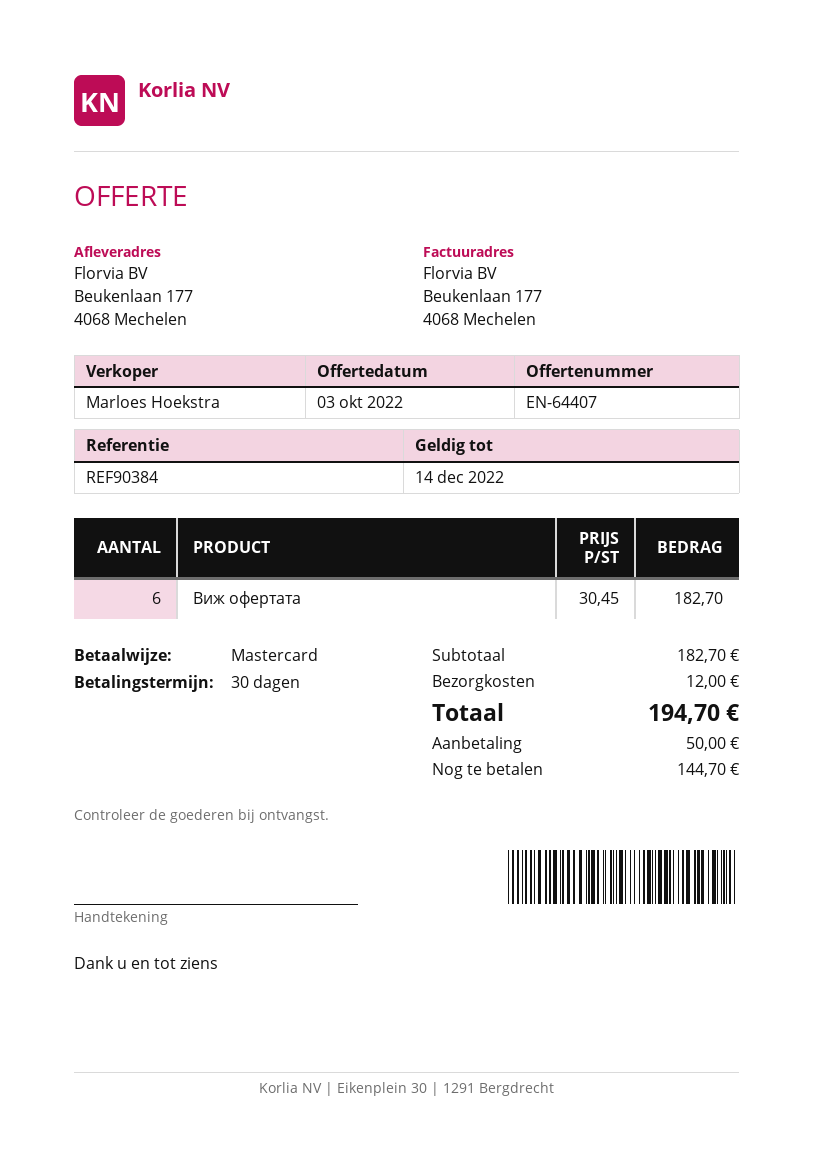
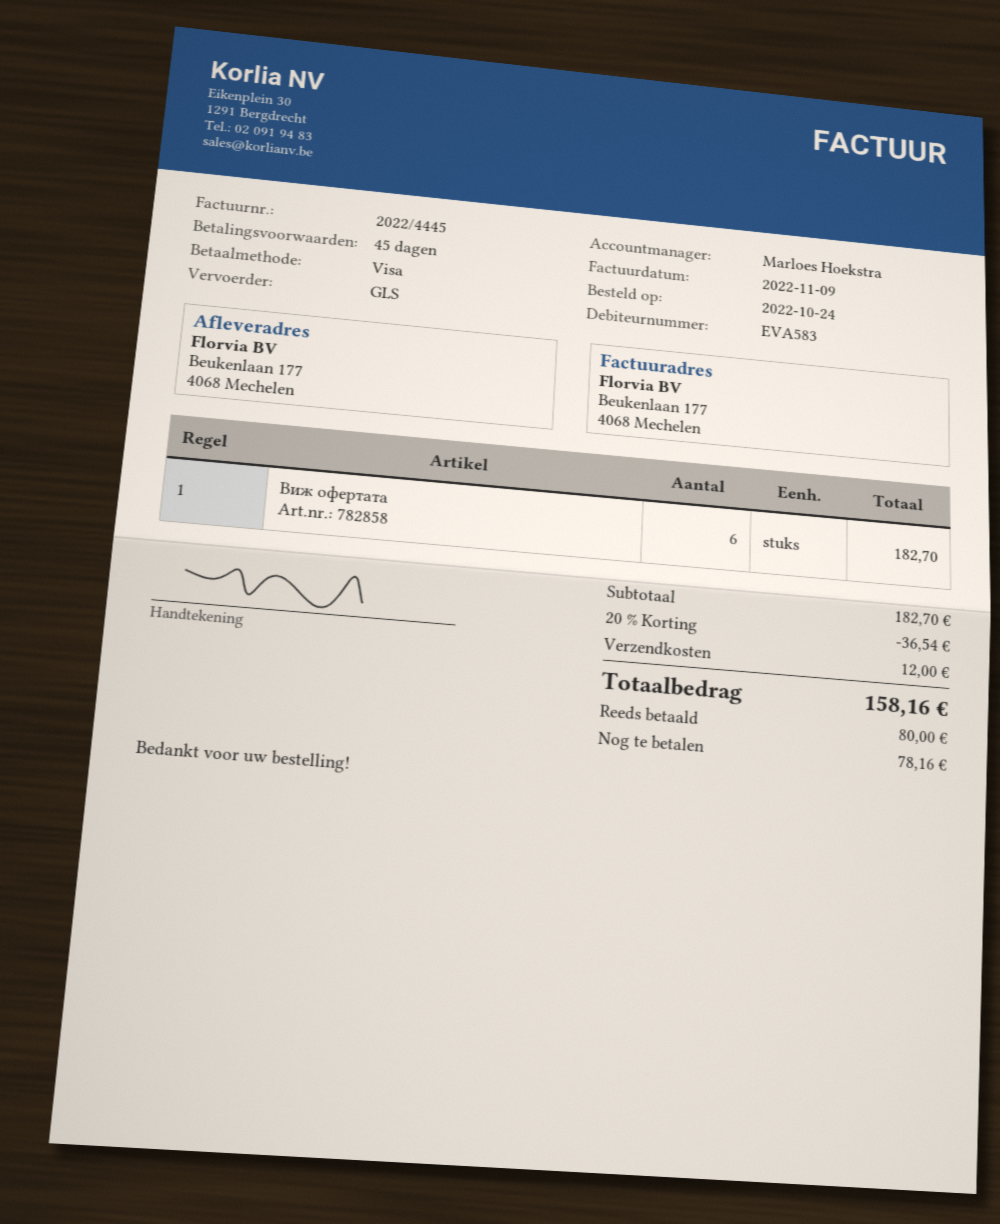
payment terms: 30 days -> 45 days
payment method: Mastercard -> Visa
discount: none -> 20% = 36.54
total: 194.70 -> 158.16
deposit: 50.00 -> 80.00
balance: 144.70 -> 78.16

